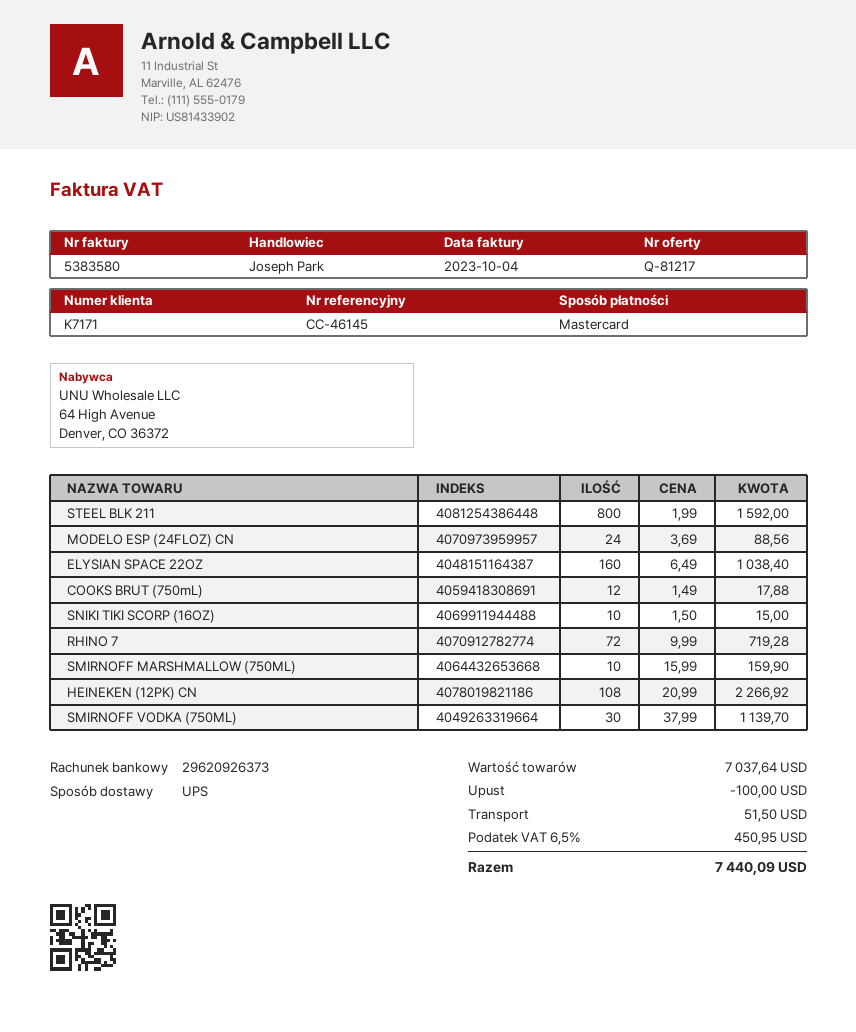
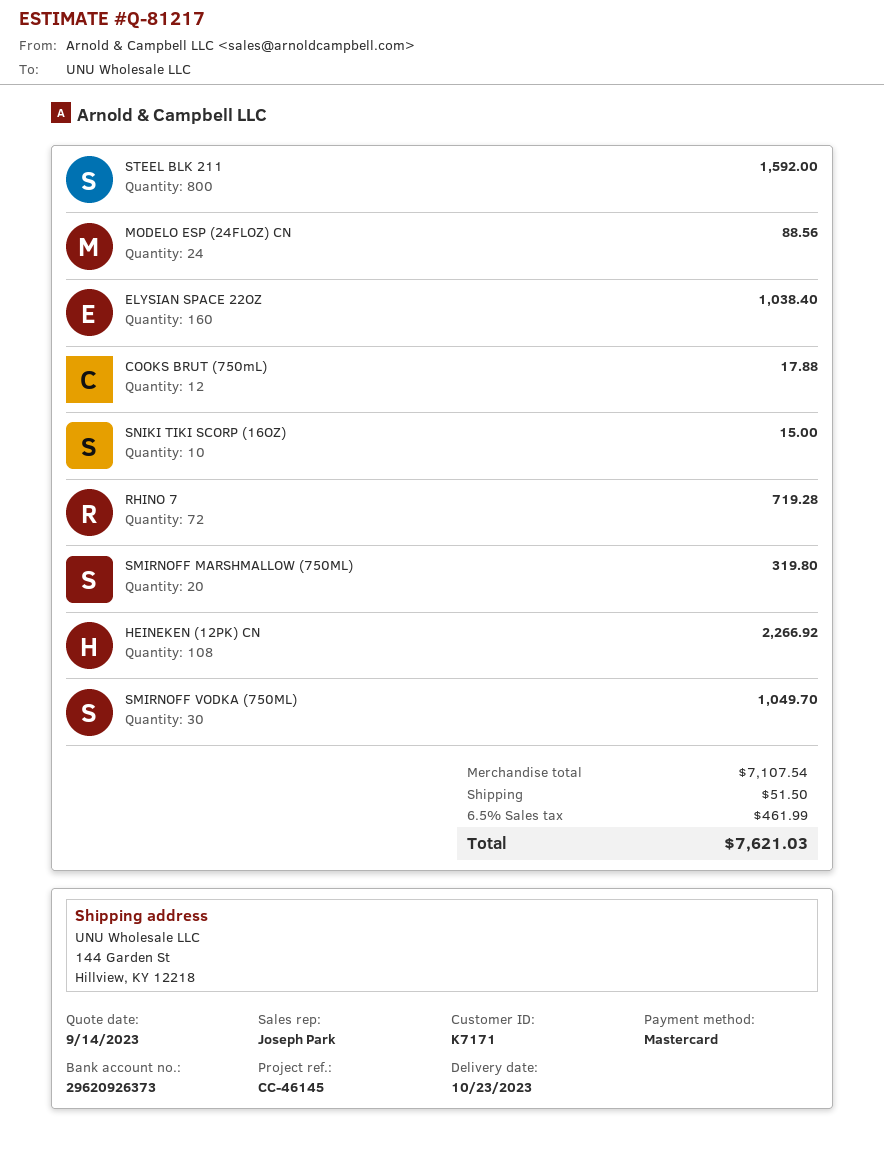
SMIRNOFF MARSHMALLOW (750ML): 10 for 159.90 -> 20 for 319.80
SMIRNOFF VODKA (750ML): 30 for 1139.70 -> 30 for 1049.70
subtotal: 7037.64 -> 7107.54
discount: 100.00 -> none
tax: 6.5% = 450.95 -> 6.5% = 461.99
total: 7440.09 -> 7621.03

